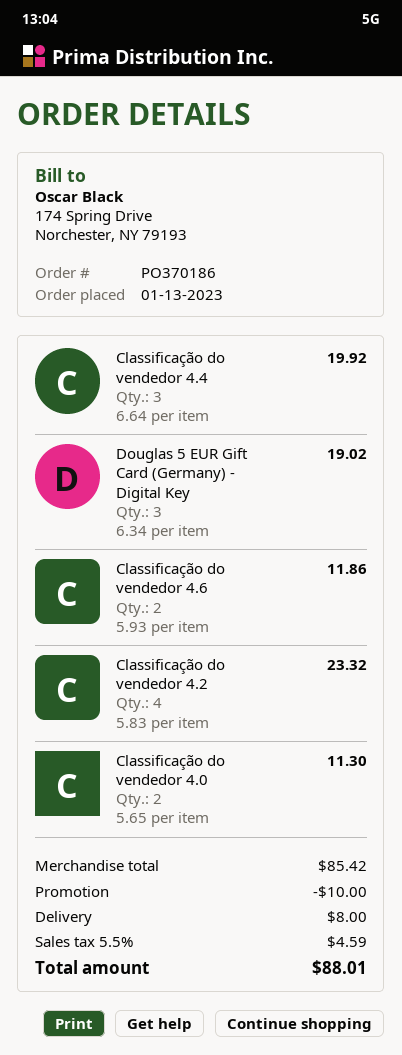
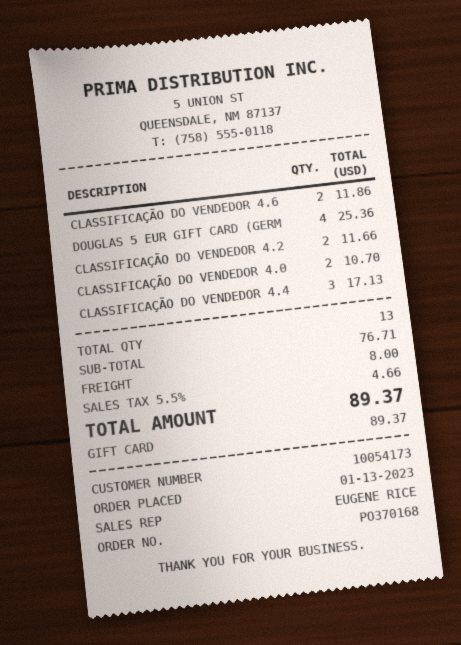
order number: PO370186 -> PO370168
Classificação do vendedor 4.4: 3 for 19.92 -> 3 for 17.13
Douglas 5 EUR Gift Card (Germany) - Digital Key: 3 for 19.02 -> 4 for 25.36
Classificação do vendedor 4.2: 4 for 23.32 -> 2 for 11.66
Classificação do vendedor 4.0: 2 for 11.30 -> 2 for 10.70
subtotal: 85.42 -> 76.71
discount: 10.00 -> none
tax: 5.5% = 4.59 -> 5.5% = 4.66
total: 88.01 -> 89.37

